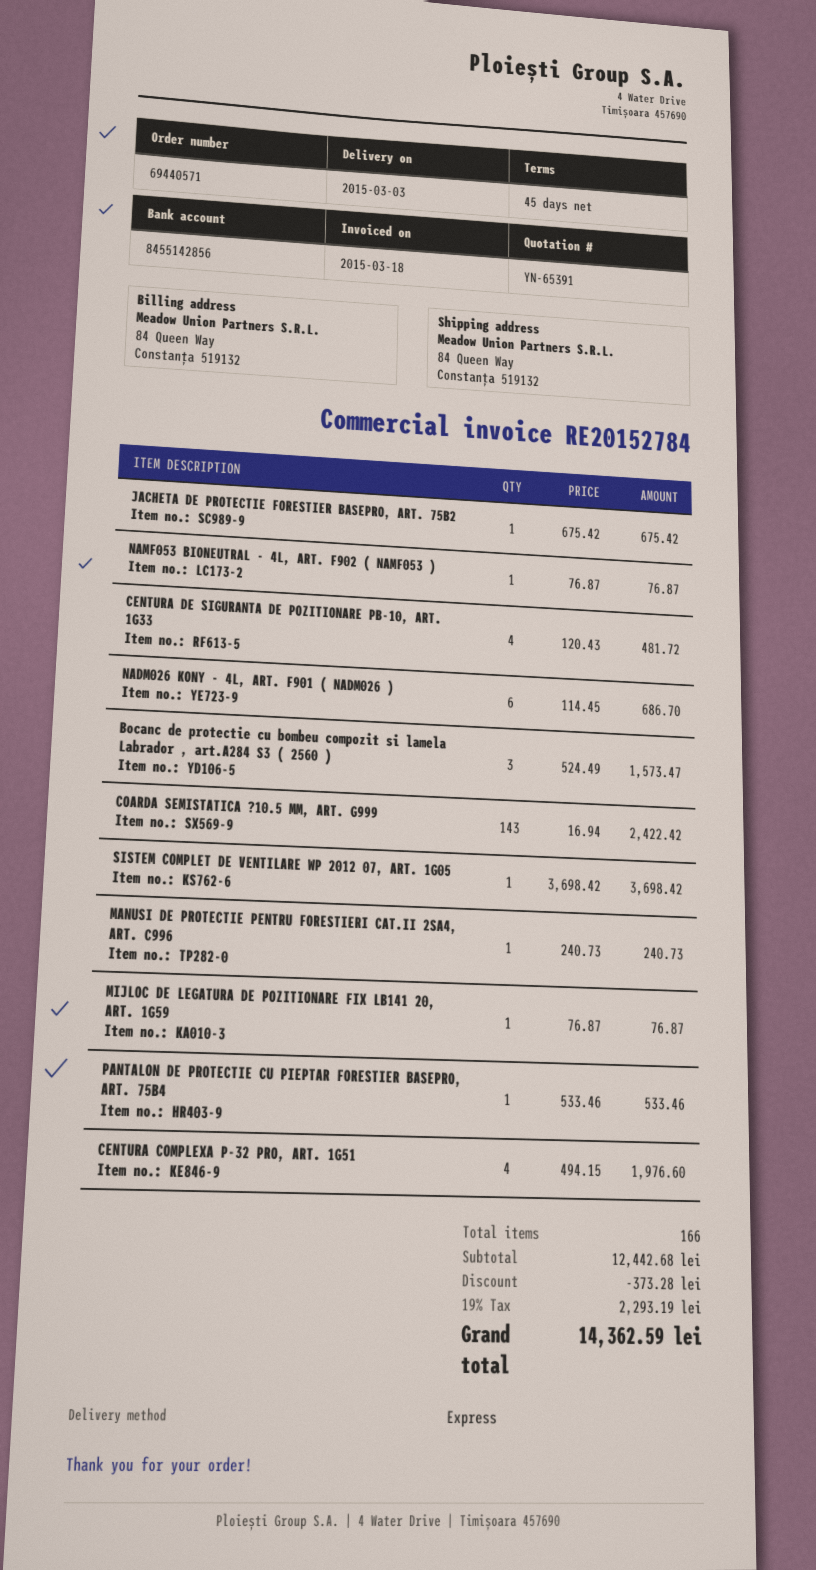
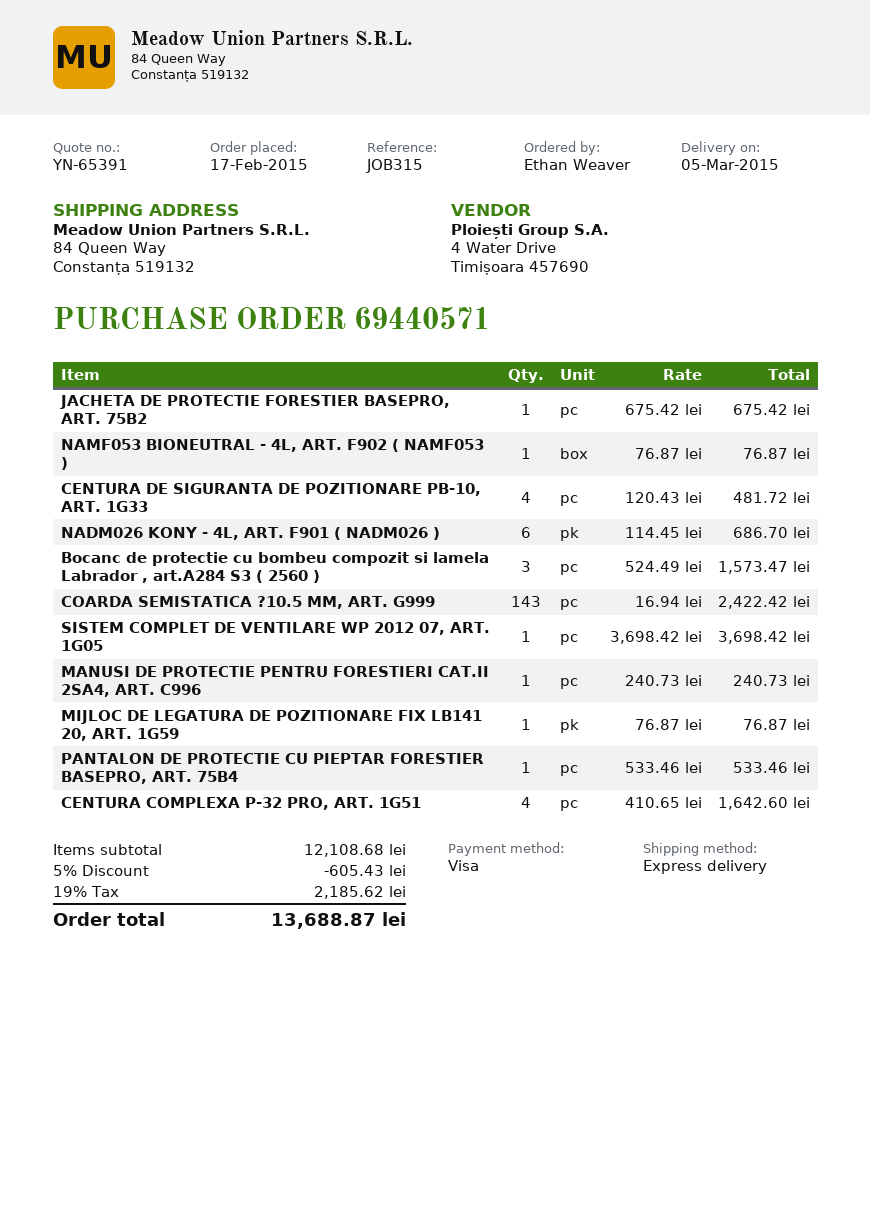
delivery date: 2015-03-03 -> 2015-03-05
CENTURA COMPLEXA P-32 PRO, ART. 1G51: 4 x 494.15 = 1976.60 -> 4 x 410.65 = 1642.60
subtotal: 12442.68 -> 12108.68
discount: 373.28 -> 605.43
tax: 19% = 2293.19 -> 19% = 2185.62
total: 14362.59 -> 13688.87

